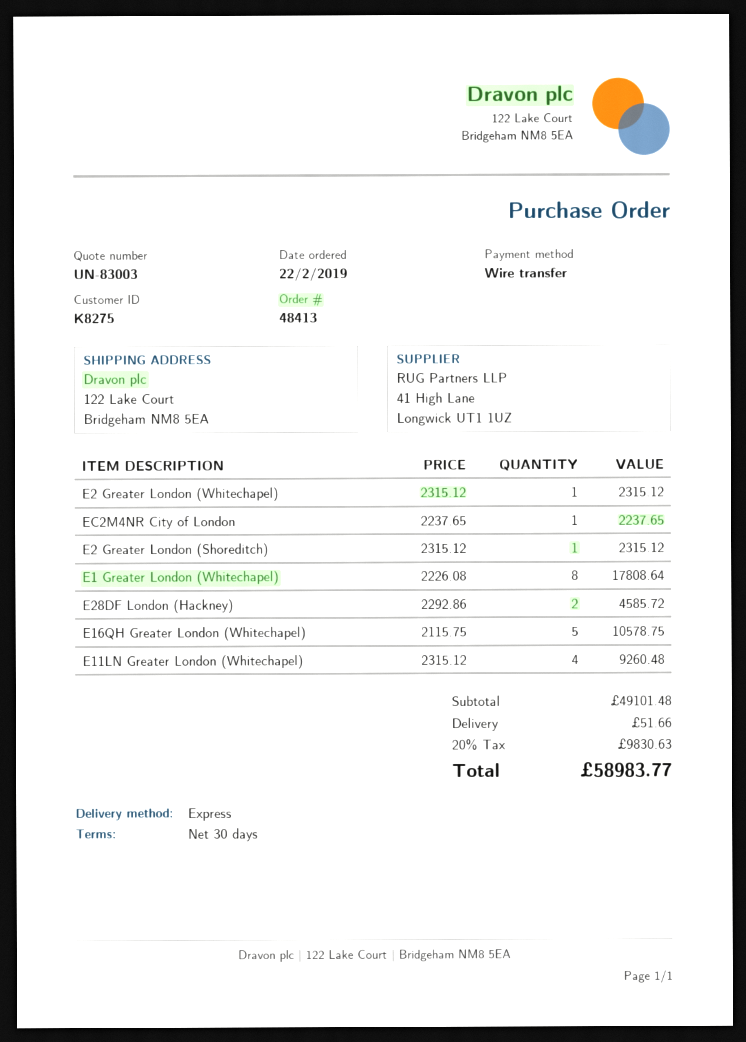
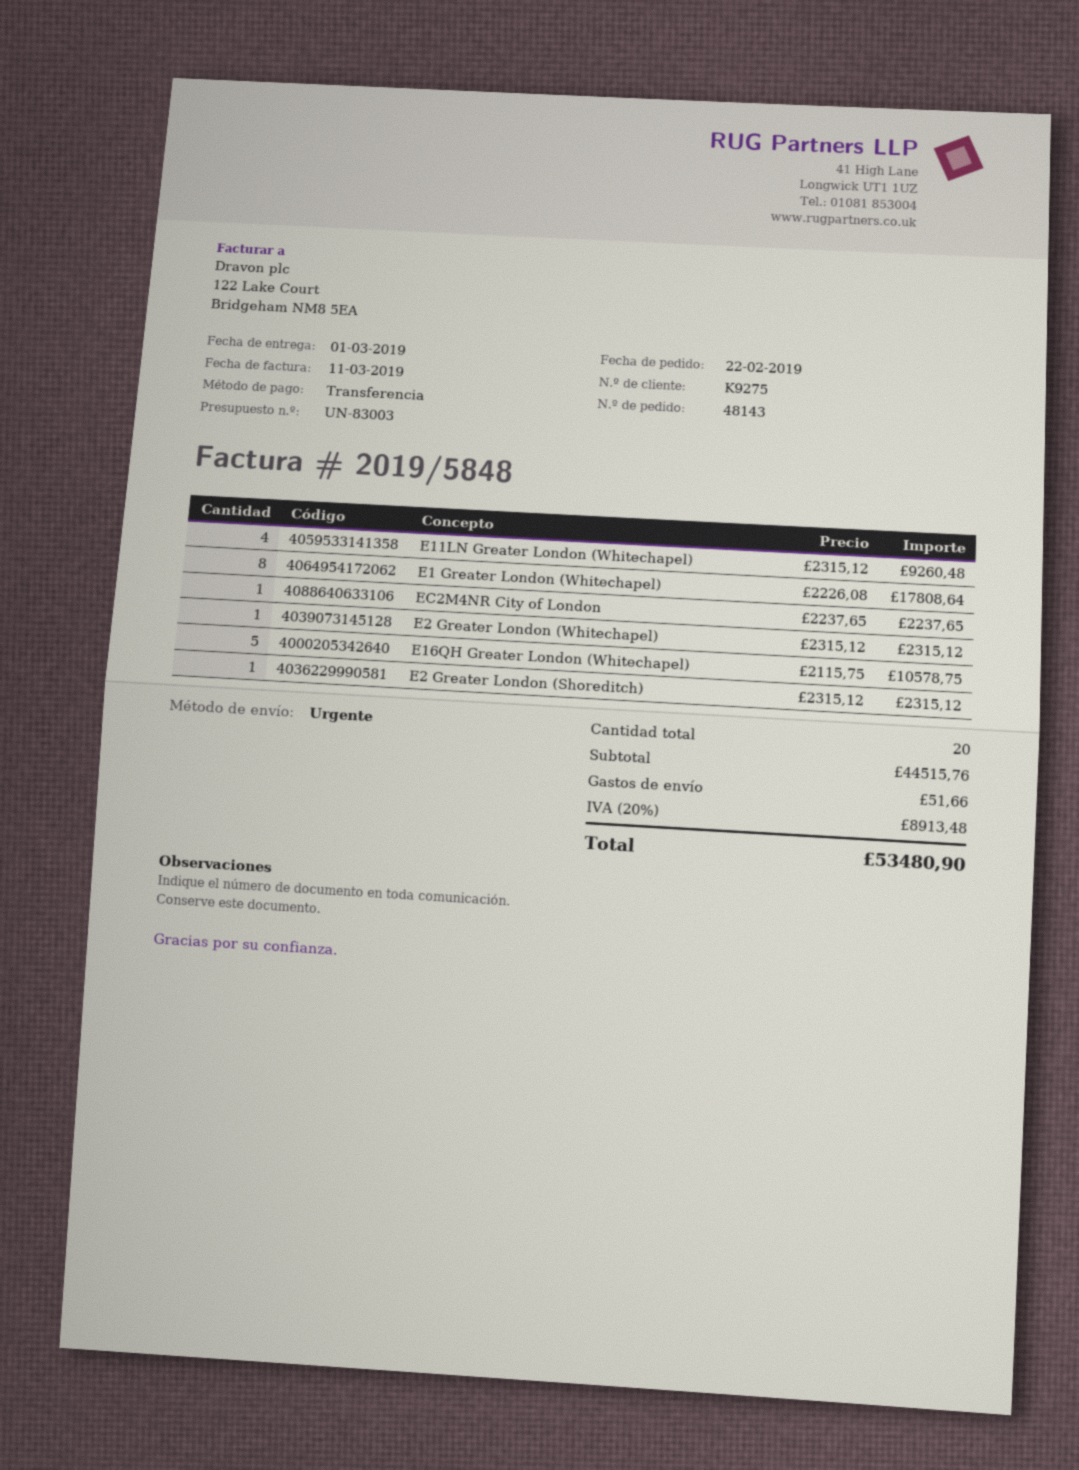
order number: 48413 -> 48143
customer number: K8275 -> K9275
E28DF London (Hackney): 2 x 2292.86 = 4585.72 -> none
subtotal: 49101.48 -> 44515.76
tax: 20% = 9830.63 -> 20% = 8913.48
total: 58983.77 -> 53480.90

